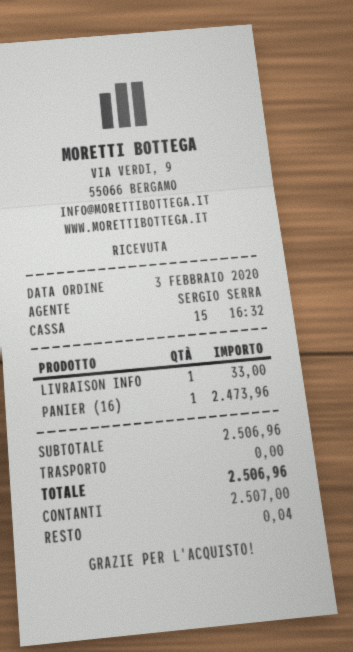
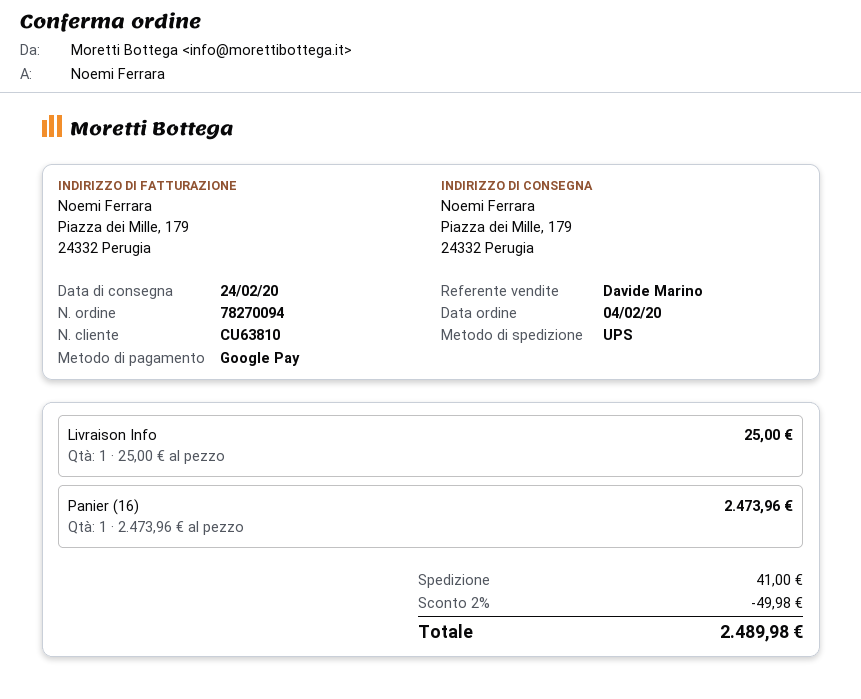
order date: 2020-02-03 -> 2020-02-04
sales rep: SERGIO SERRA -> Davide Marino
payment method: cash -> Google Pay
LIVRAISON INFO: 1 for 33.00 -> 1 for 25.00
discount: none -> 2% = 49.98
shipping: 0.00 -> 41.00
total: 2506.96 -> 2489.98

